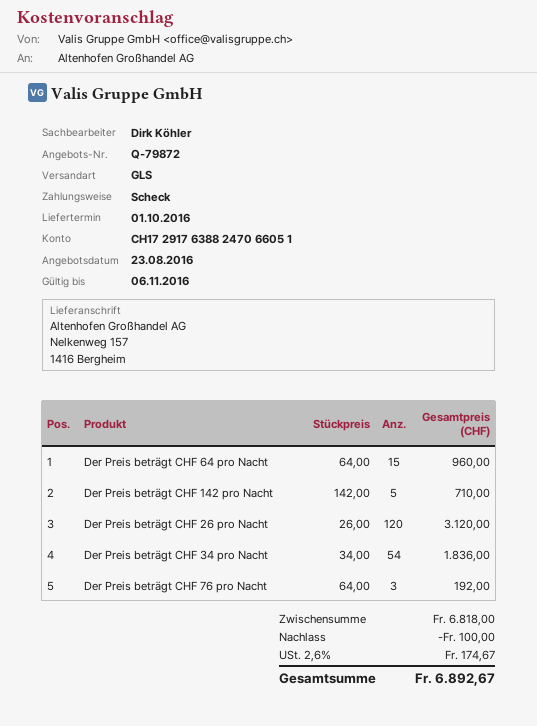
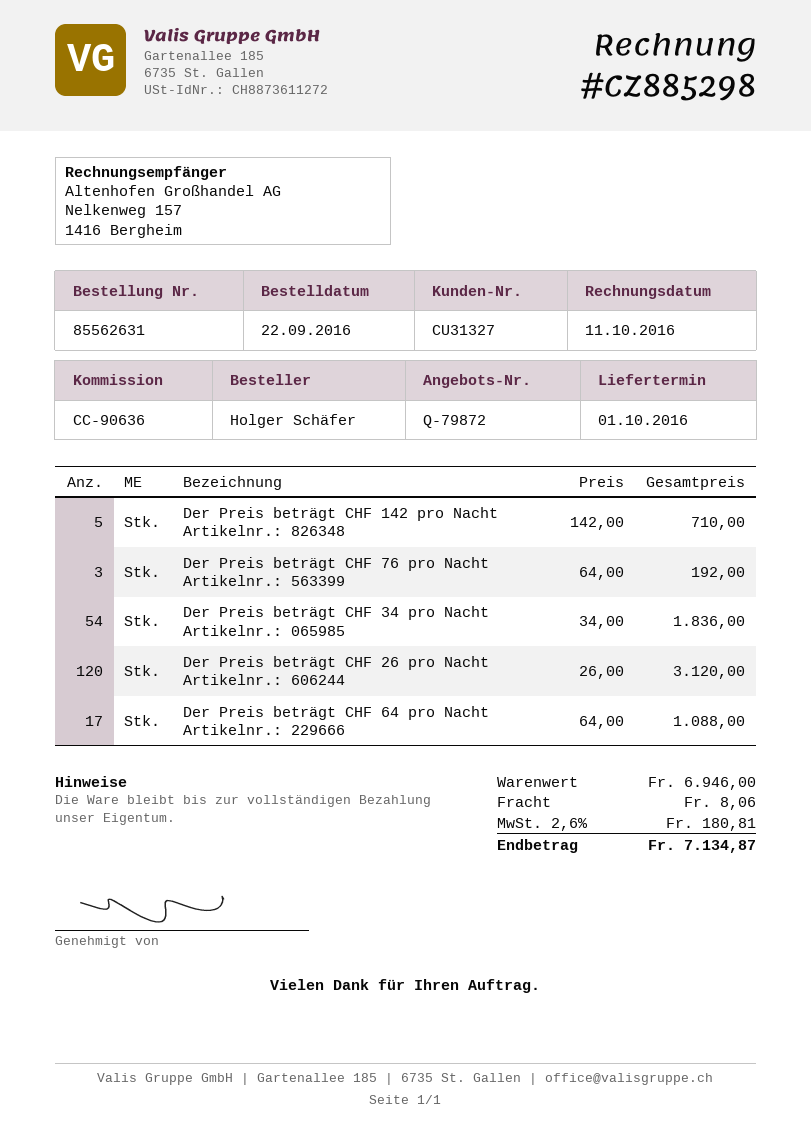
Der Preis beträgt CHF 64 pro Nacht: 15 x 64.00 = 960.00 -> 17 x 64.00 = 1088.00
subtotal: 6818.00 -> 6946.00
discount: 100.00 -> none
shipping: none -> 8.06
tax: 2.6% = 174.67 -> 2.6% = 180.81
total: 6892.67 -> 7134.87

